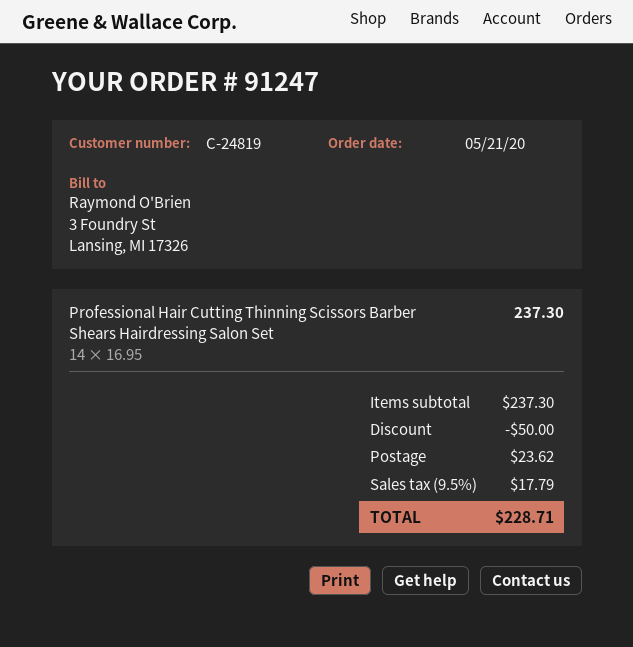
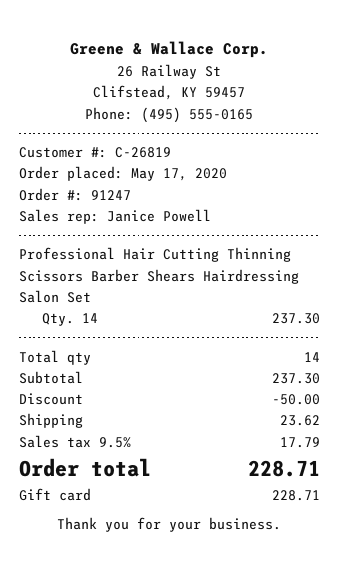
order date: 2020-05-21 -> 2020-05-17
customer number: C-24819 -> C-26819

